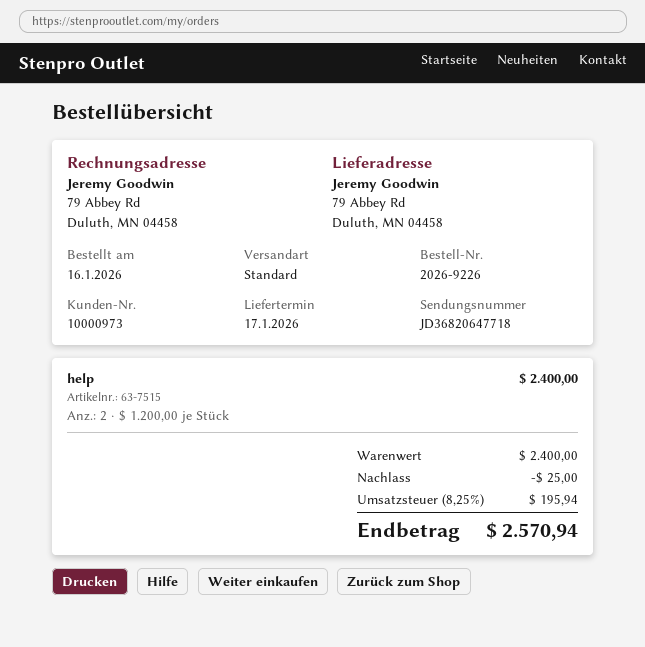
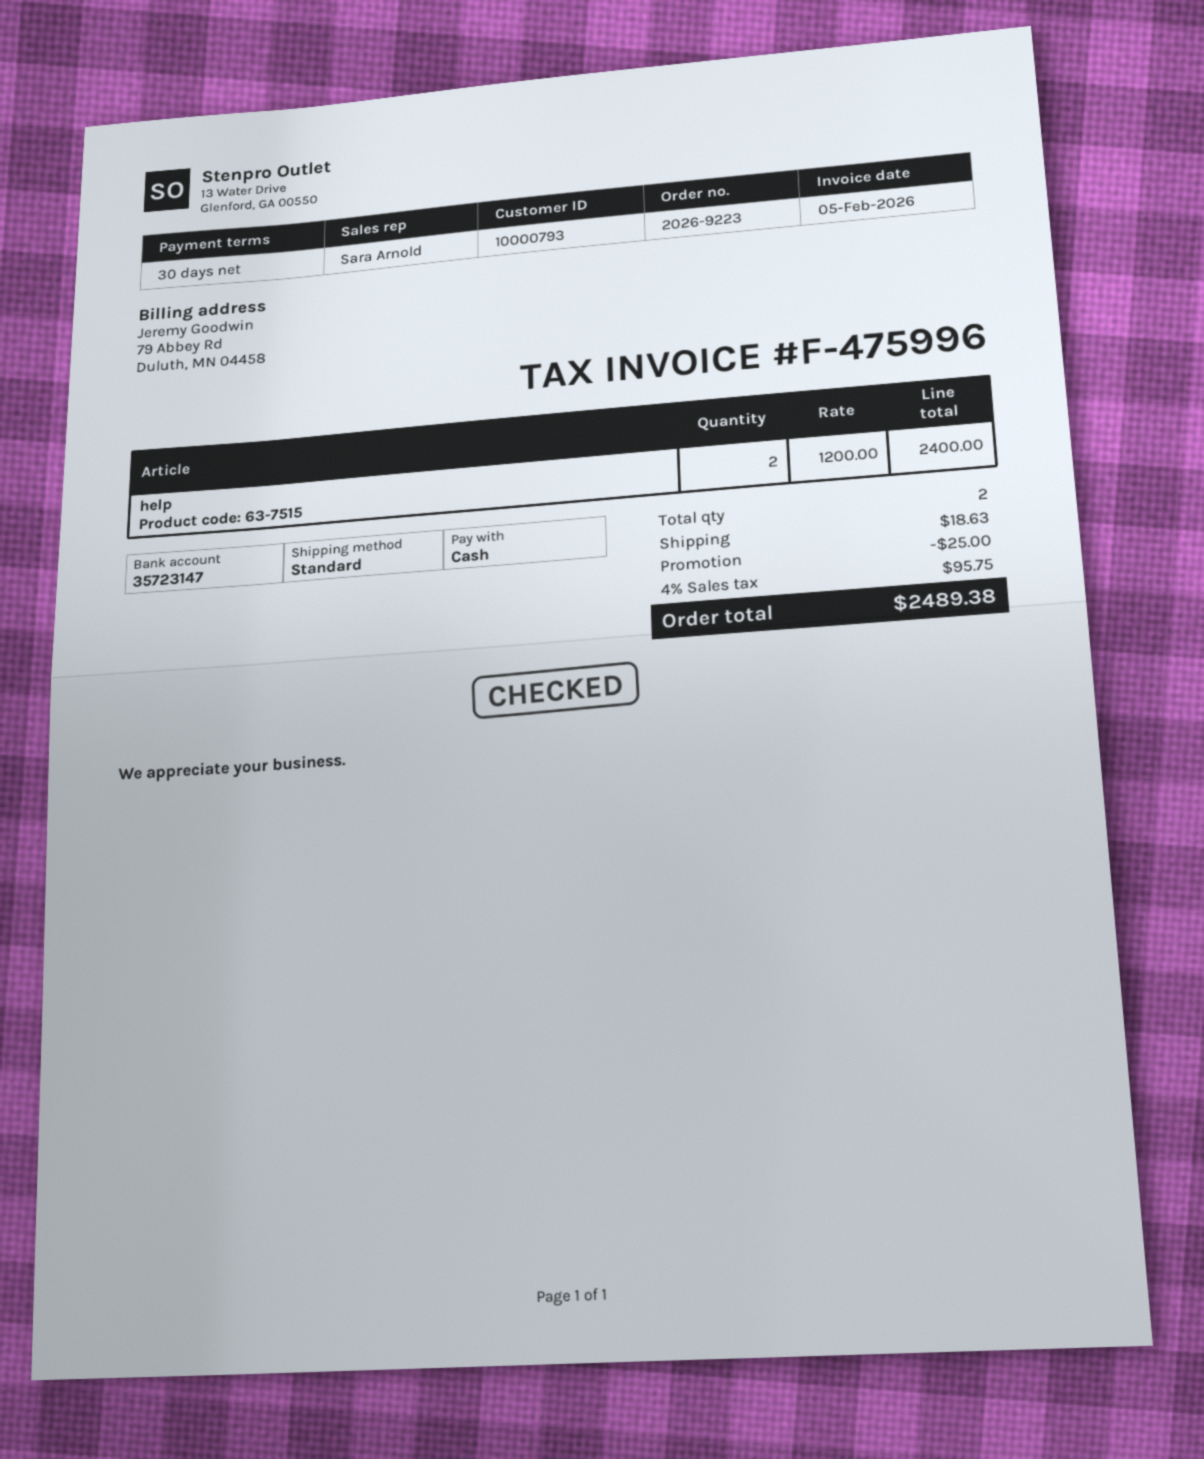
order number: 2026-9226 -> 2026-9223
customer number: 10000973 -> 10000793
shipping: none -> 18.63
tax: 8.25% = 195.94 -> 4% = 95.75
total: 2570.94 -> 2489.38

